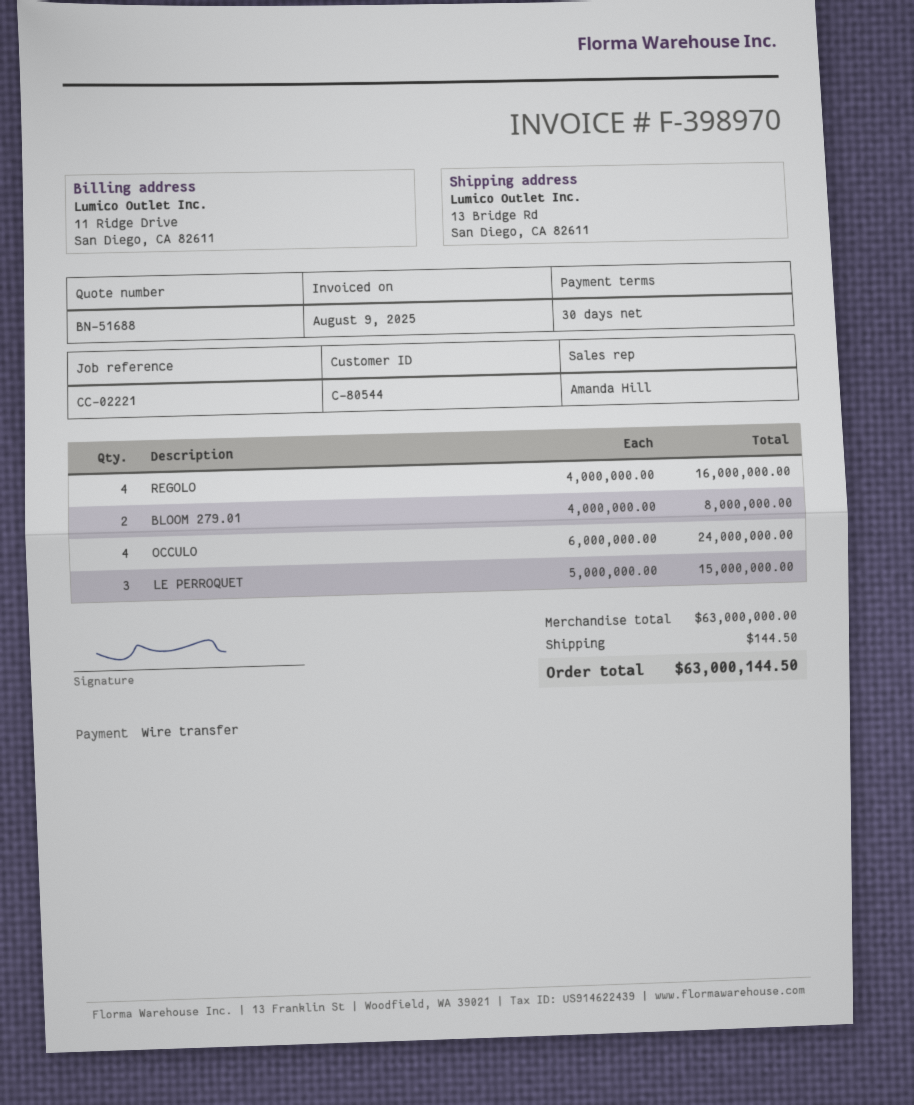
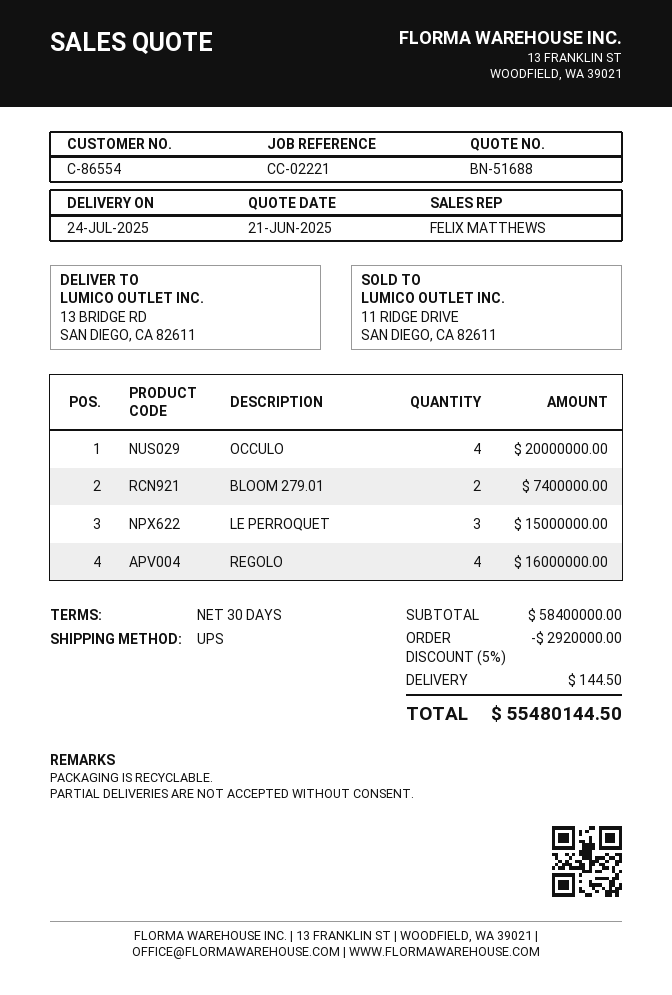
customer number: C-80544 -> C-86554
sales rep: Amanda Hill -> FELIX MATTHEWS
BLOOM 279.01: 2 for 8000000.00 -> 2 for 7400000.00
OCCULO: 4 for 24000000.00 -> 4 for 20000000.00
subtotal: 63000000.00 -> 58400000.00
discount: none -> 5% = 2920000.00
total: 63000144.50 -> 55480144.50

